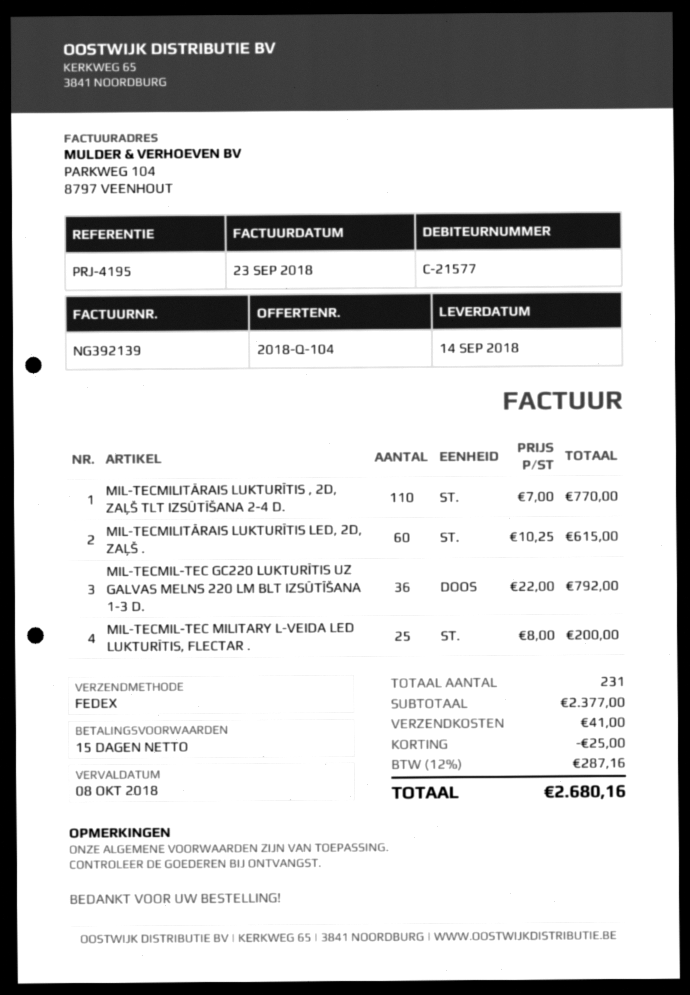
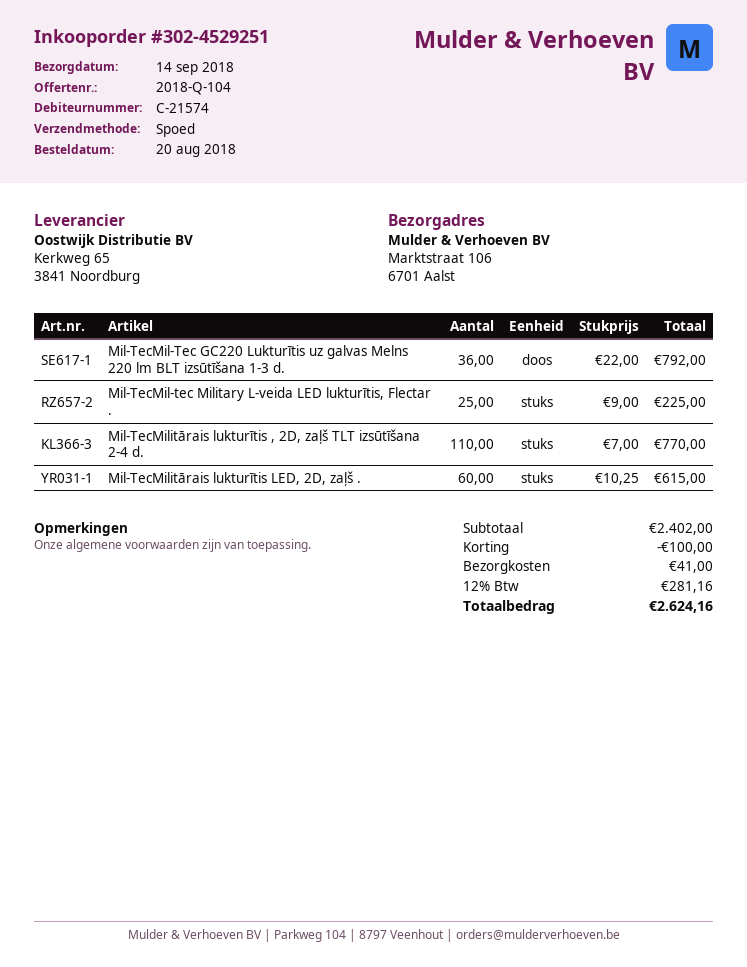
customer number: C-21577 -> C-21574
shipping method: FedEx -> express
MIL-TECMIL-TEC MILITARY L-VEIDA LED LUKTURĪTIS, FLECTAR .: 25 x 8.00 = 200.00 -> 25 x 9.00 = 225.00
subtotal: 2377.00 -> 2402.00
discount: 25.00 -> 100.00
tax: 12% = 287.16 -> 12% = 281.16
total: 2680.16 -> 2624.16

